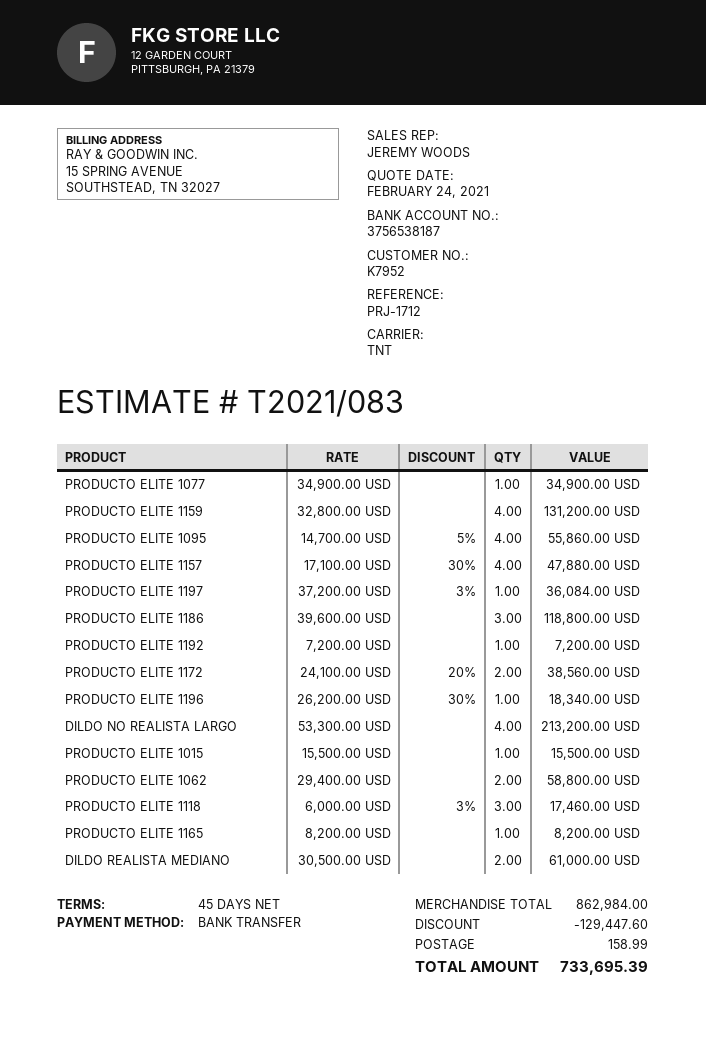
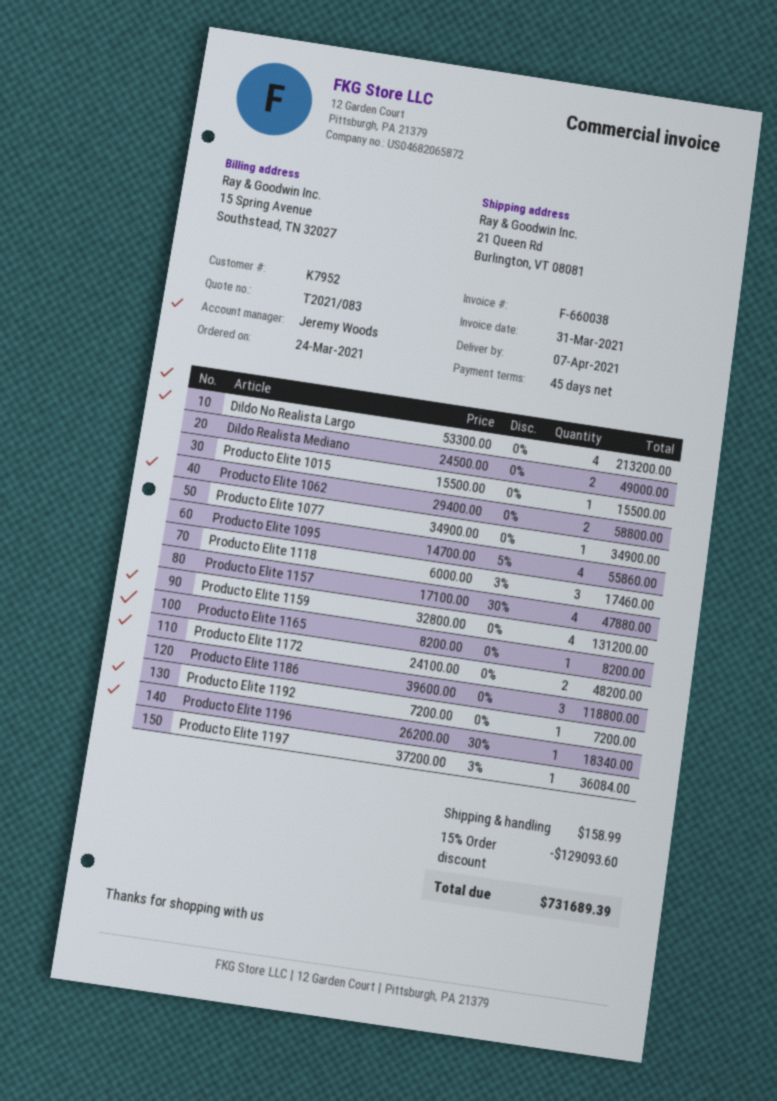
PRODUCTO ELITE 1172: 2 x 24100.00 - 20% = 38560.00 -> 2 x 24100.00 = 48200.00
DILDO REALISTA MEDIANO: 2 x 30500.00 = 61000.00 -> 2 x 24500.00 = 49000.00
discount: 129447.60 -> 129093.60
total: 733695.39 -> 731689.39

